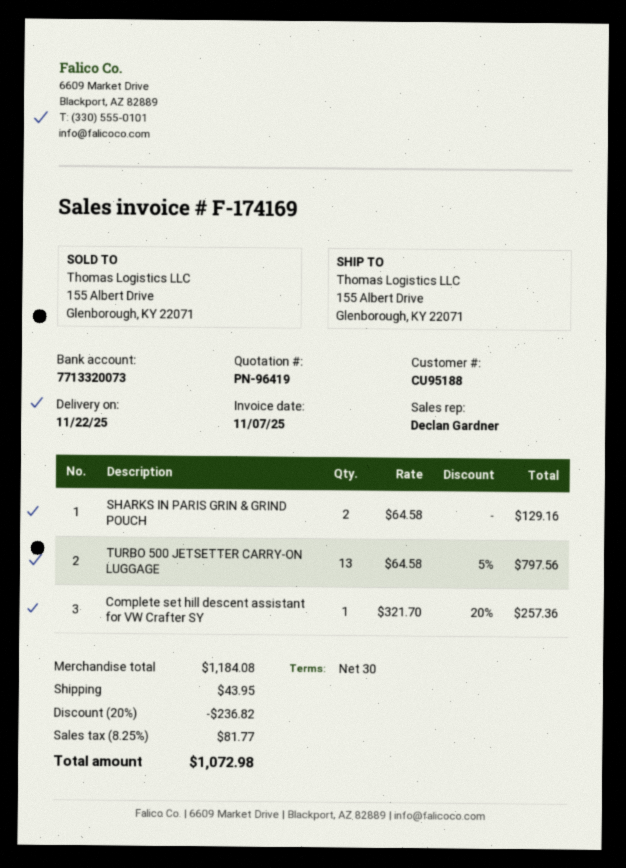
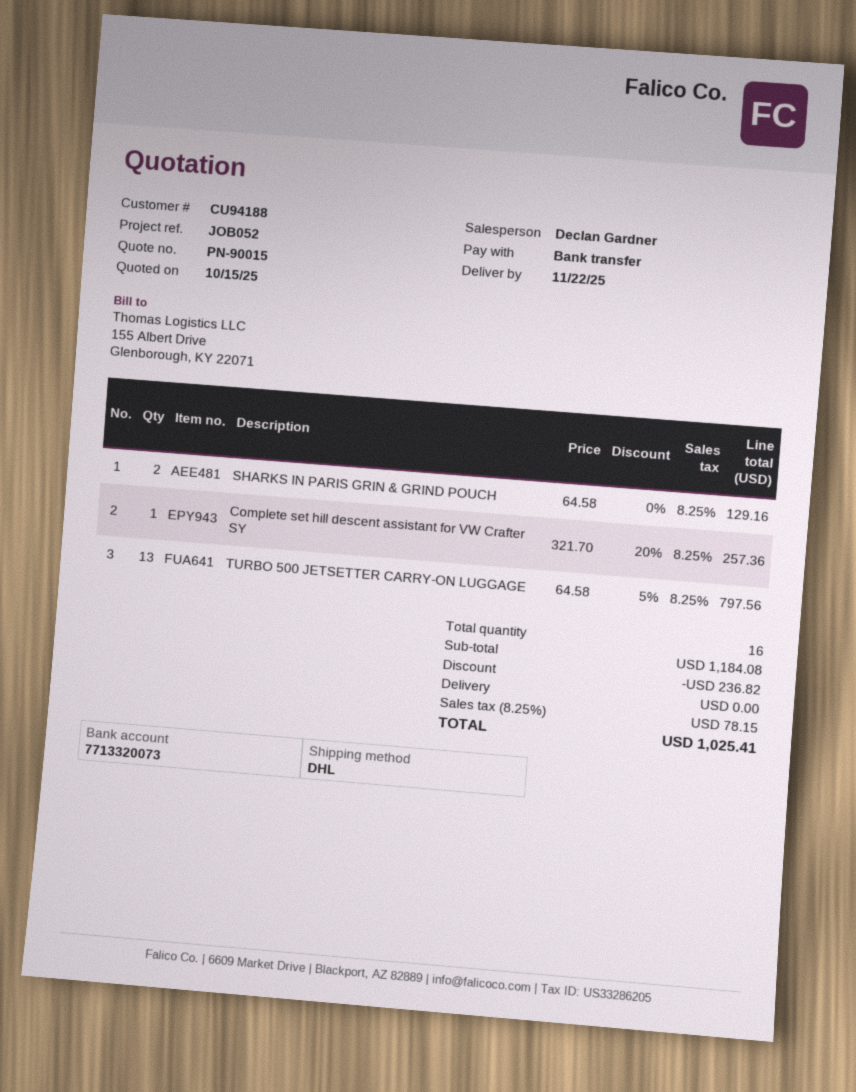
quote number: PN-96419 -> PN-90015
customer number: CU95188 -> CU94188
shipping: 43.95 -> 0.00
tax: 8.25% = 81.77 -> 8.25% = 78.15
total: 1072.98 -> 1025.41

